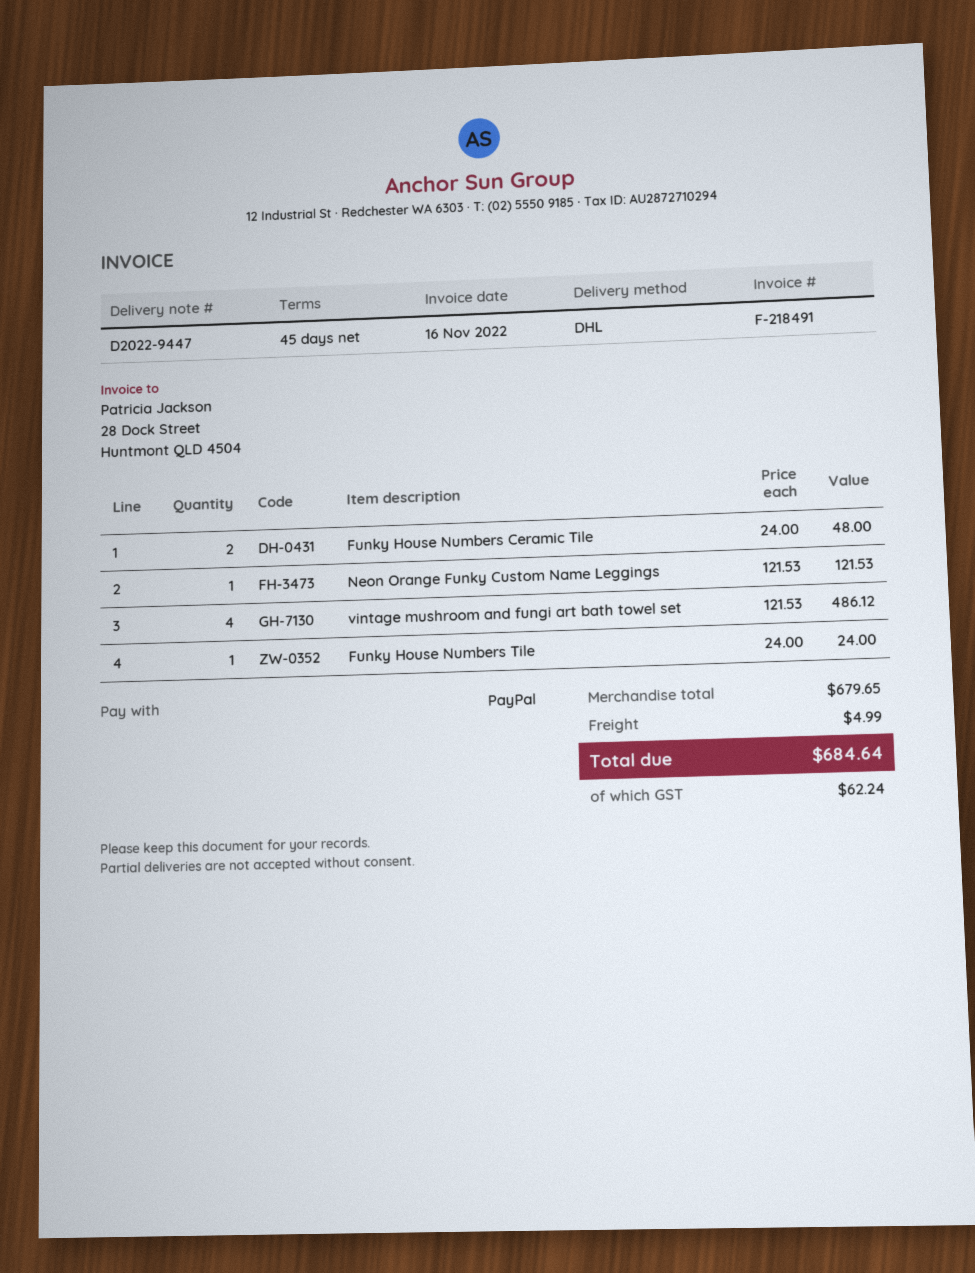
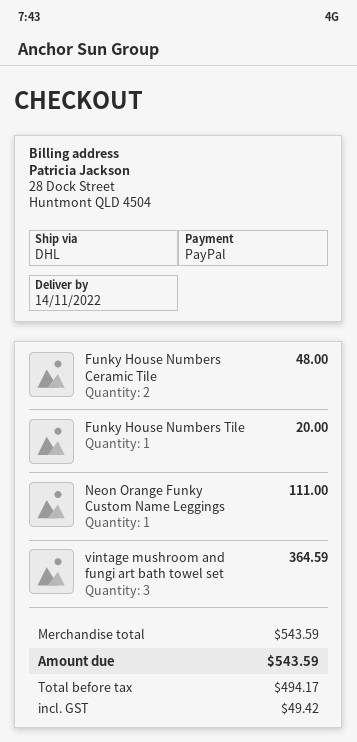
Neon Orange Funky Custom Name Leggings: 1 for 121.53 -> 1 for 111.00
vintage mushroom and fungi art bath towel set: 4 for 486.12 -> 3 for 364.59
Funky House Numbers Tile: 1 for 24.00 -> 1 for 20.00
subtotal: 679.65 -> 543.59
shipping: 4.99 -> none
tax: 62.24 -> 49.42
total: 684.64 -> 543.59

